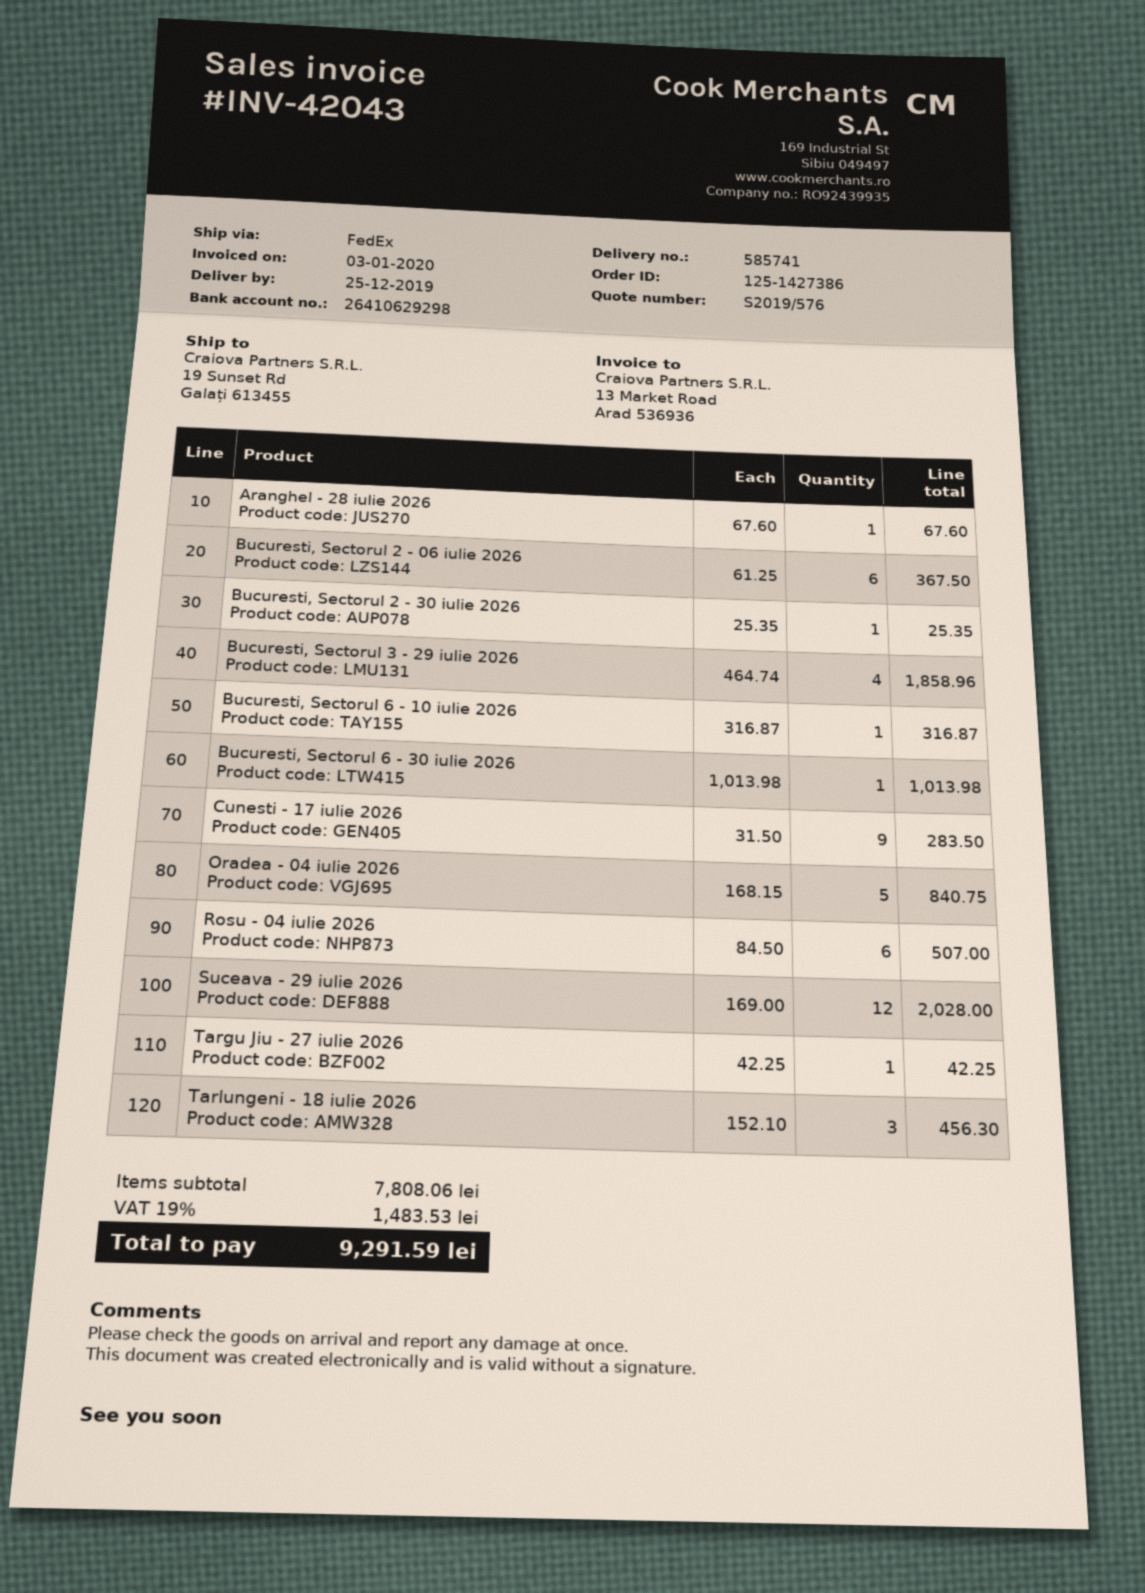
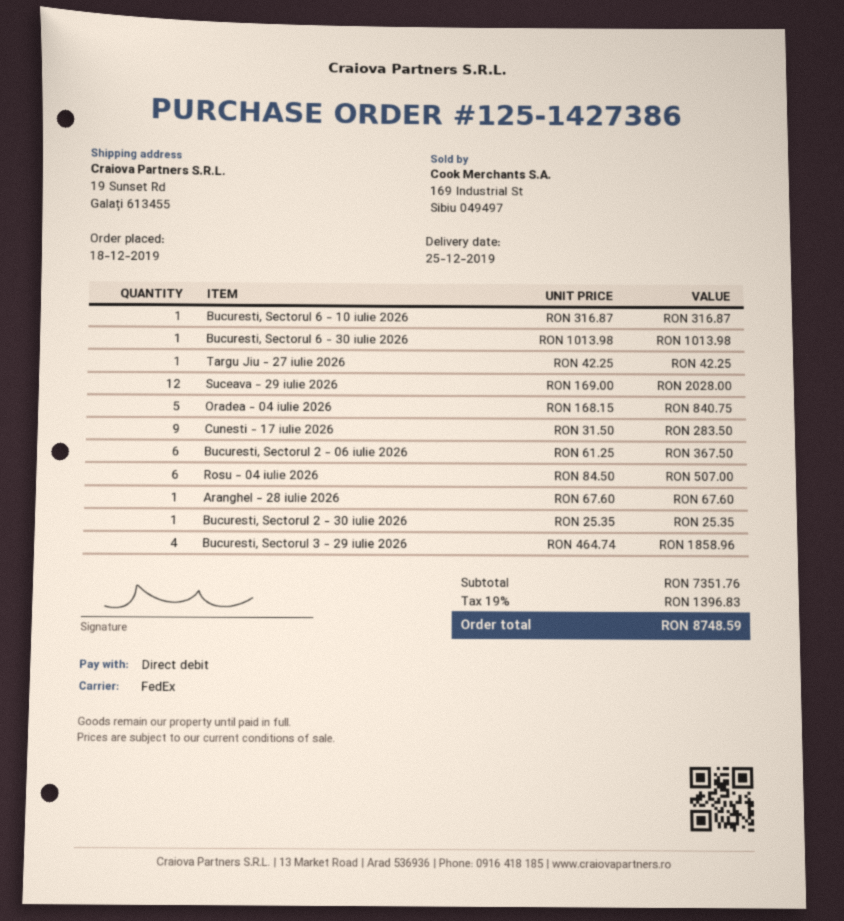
Tarlungeni - 18 iulie 2026: 3 x 152.10 = 456.30 -> none
subtotal: 7808.06 -> 7351.76
tax: 19% = 1483.53 -> 19% = 1396.83
total: 9291.59 -> 8748.59

